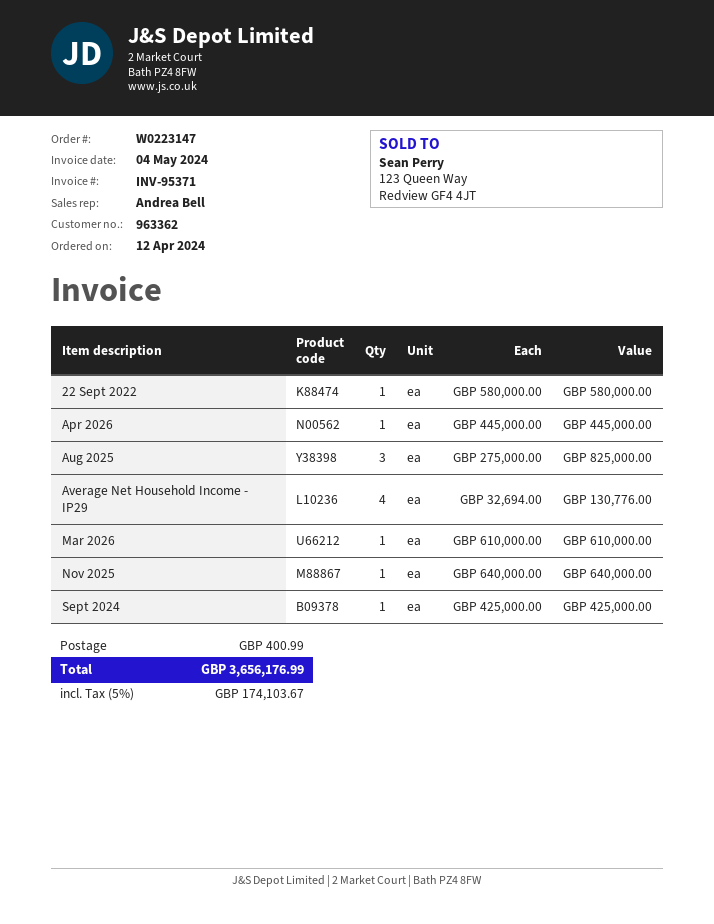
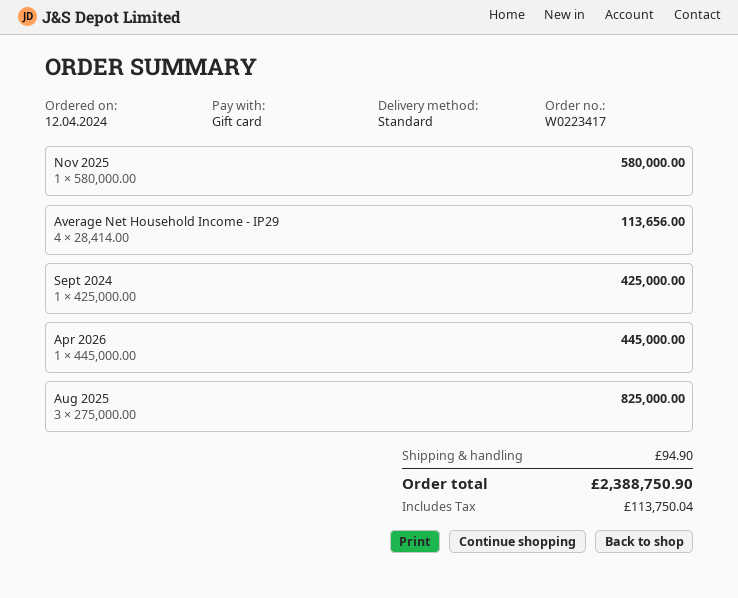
order number: W0223147 -> W0223417
22 Sept 2022: 1 x 580000.00 = 580000.00 -> none
Average Net Household Income - IP29: 4 x 32694.00 = 130776.00 -> 4 x 28414.00 = 113656.00
Mar 2026: 1 x 610000.00 = 610000.00 -> none
Nov 2025: 1 x 640000.00 = 640000.00 -> 1 x 580000.00 = 580000.00
shipping: 400.99 -> 94.90
tax: 174103.67 -> 113750.04
total: 3656176.99 -> 2388750.90

